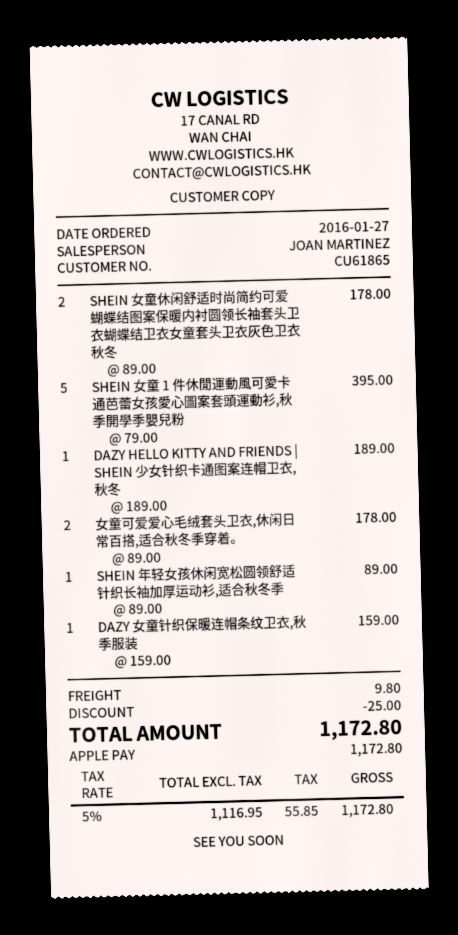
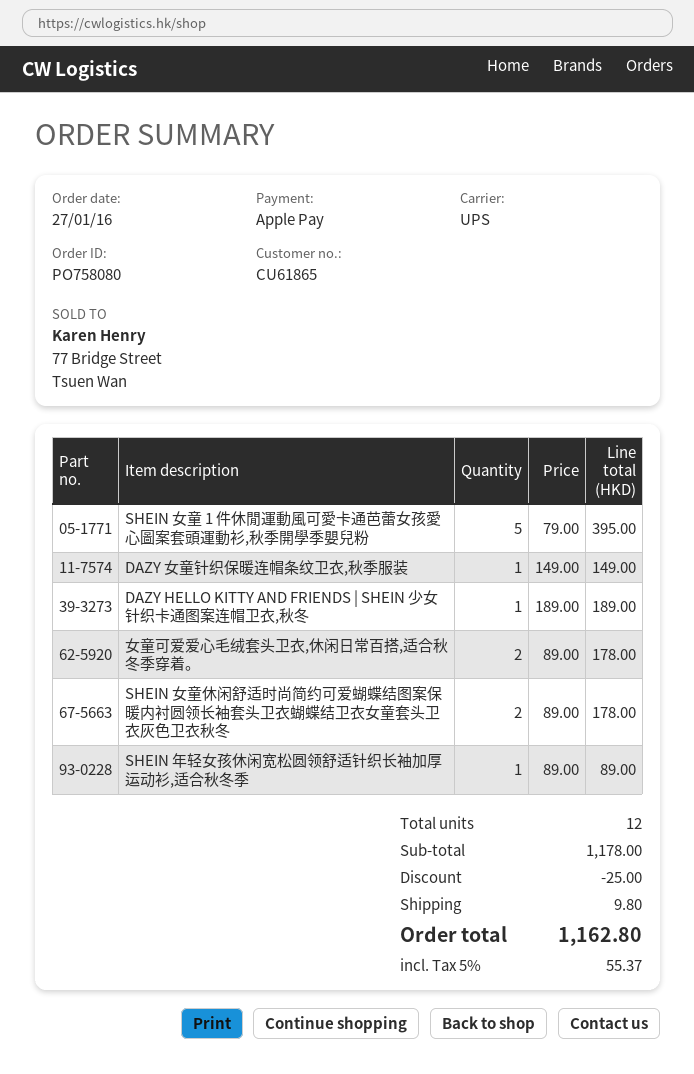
DAZY 女童针织保暖连帽条纹卫衣,秋季服装: 1 x 159.00 = 159.00 -> 1 x 149.00 = 149.00
tax: 5% = 55.85 -> 5% = 55.37
total: 1172.80 -> 1162.80

